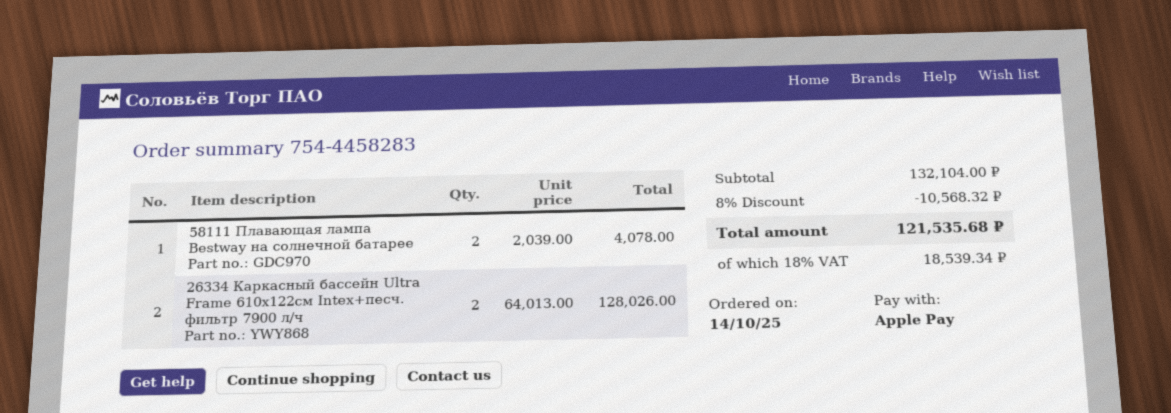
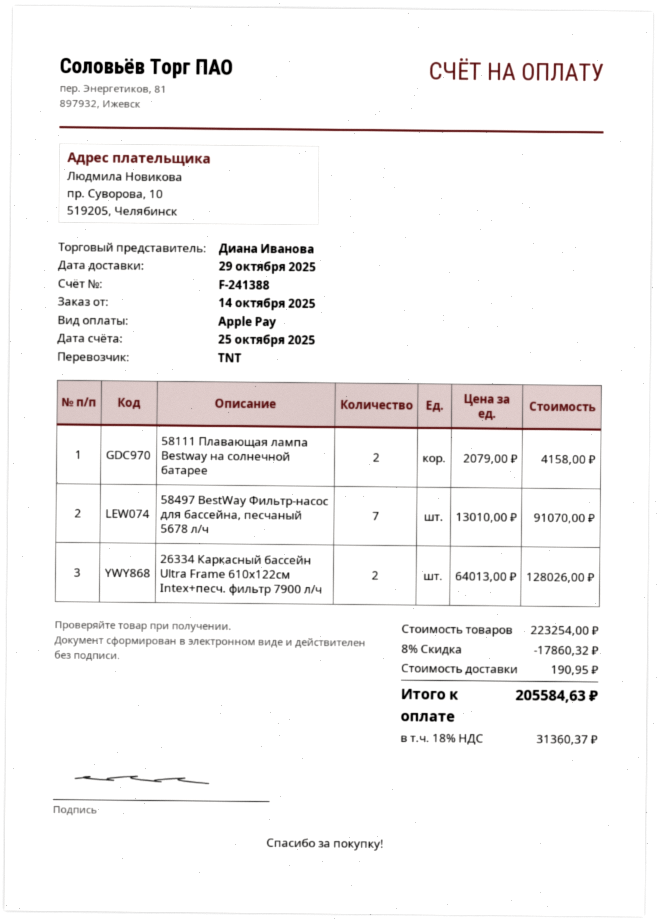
58111 Плавающая лампа Bestway на солнечной батарее: 2 x 2039.00 = 4078.00 -> 2 x 2079.00 = 4158.00
58497 BestWay Фильтр-насос для бассейна, песчаный 5678 л/ч: none -> 7 x 13010.00 = 91070.00
subtotal: 132104.00 -> 223254.00
discount: 8% = 10568.32 -> 8% = 17860.32
shipping: none -> 190.95
tax: 18% = 18539.34 -> 18% = 31360.37
total: 121535.68 -> 205584.63

